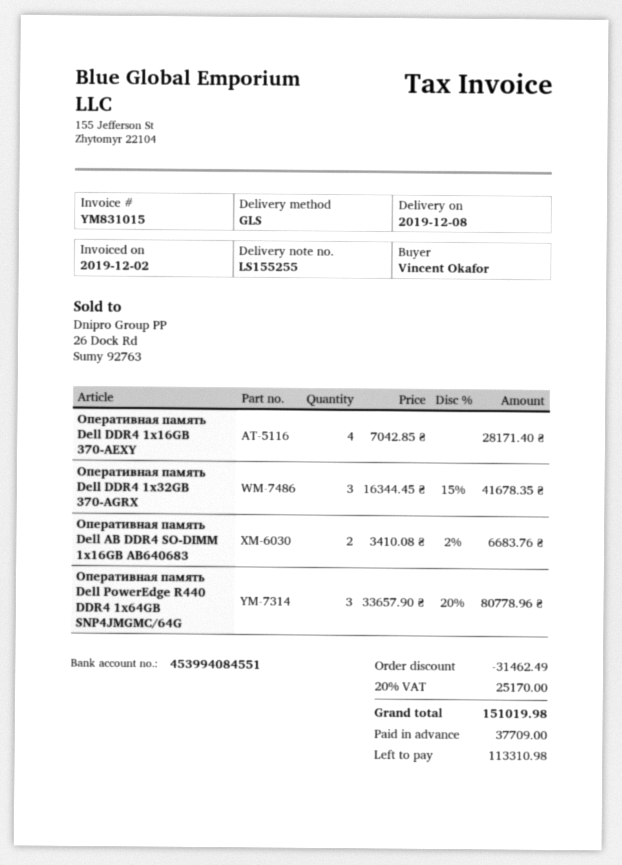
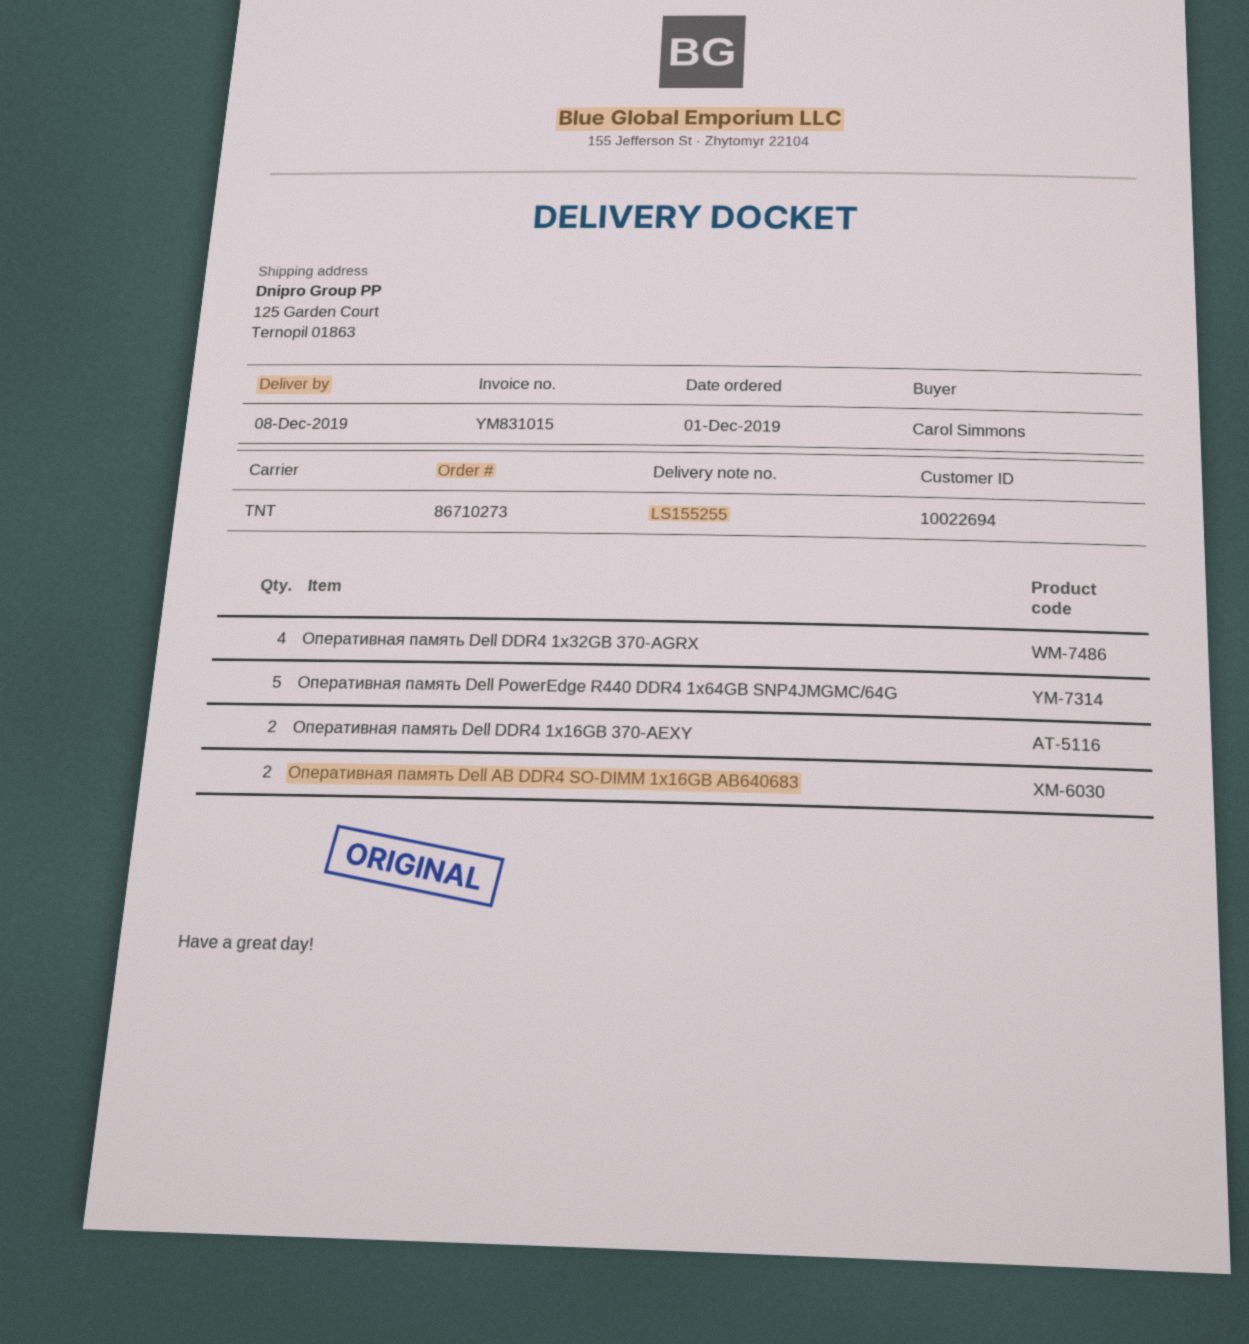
ordered by: Vincent Okafor -> Carol Simmons
shipping method: GLS -> TNT
Оперативная память Dell DDR4 1x16GB 370-AEXY: 4 -> 2
Оперативная память Dell DDR4 1x32GB 370-AGRX: 3 -> 4
Оперативная память Dell PowerEdge R440 DDR4 1x64GB SNP4JMGMC/64G: 3 -> 5

